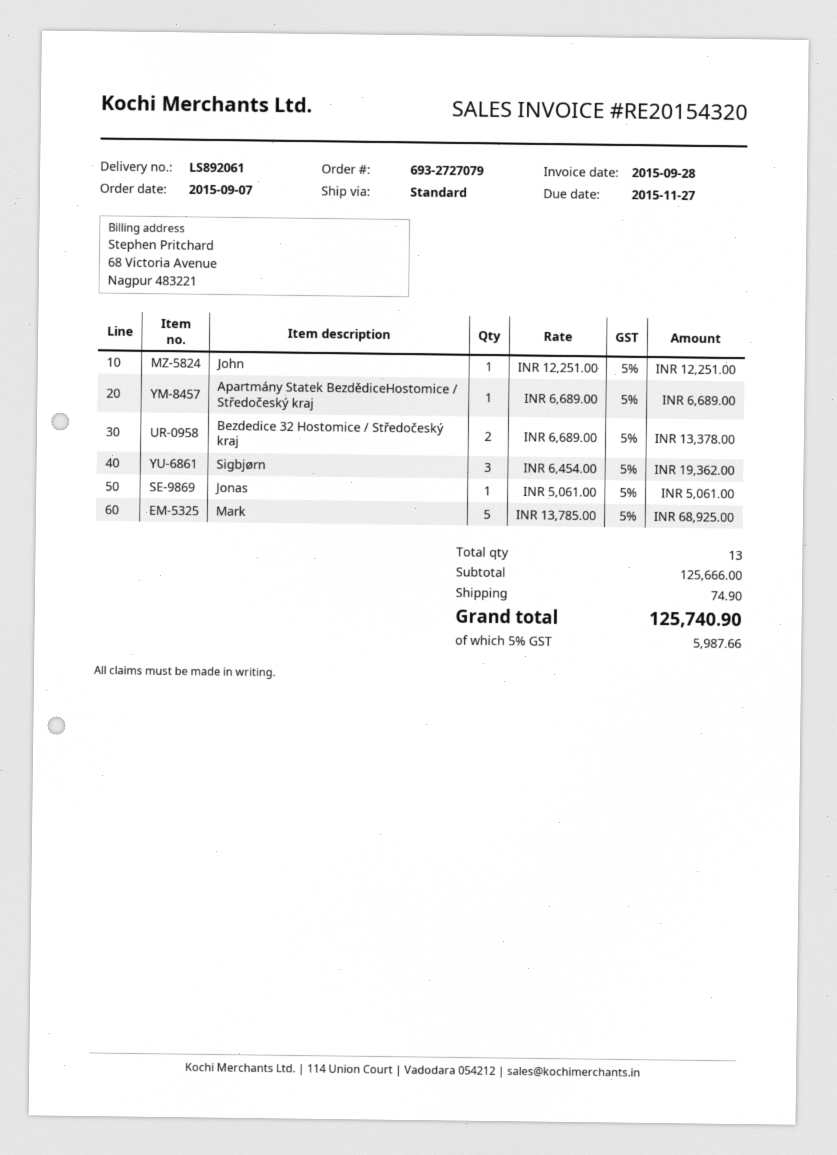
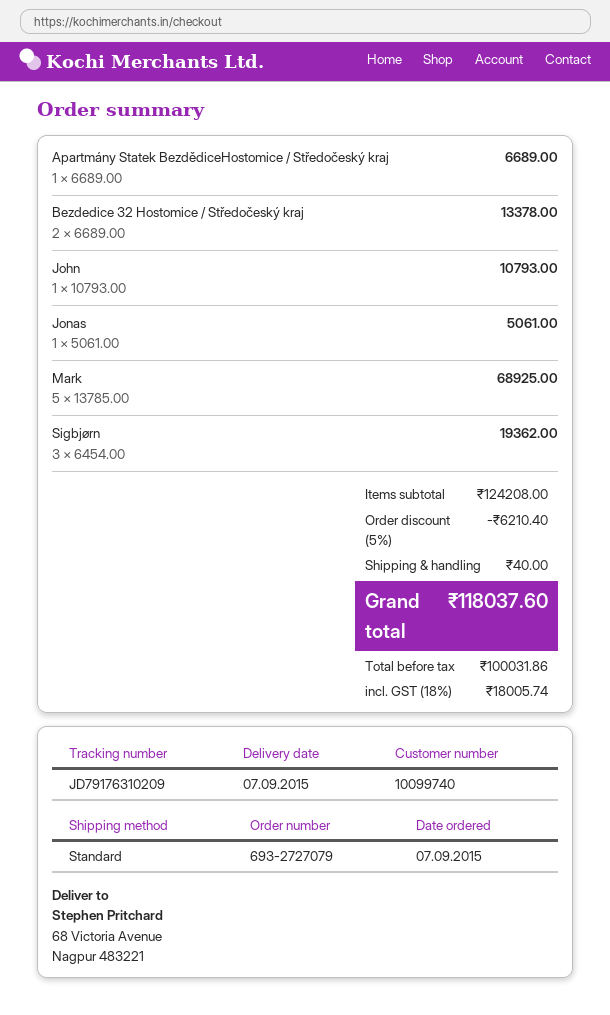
John: 1 x 12251.00 = 12251.00 -> 1 x 10793.00 = 10793.00
subtotal: 125666.00 -> 124208.00
discount: none -> 5% = 6210.40
shipping: 74.90 -> 40.00
tax: 5% = 5987.66 -> 18% = 18005.74
total: 125740.90 -> 118037.60

